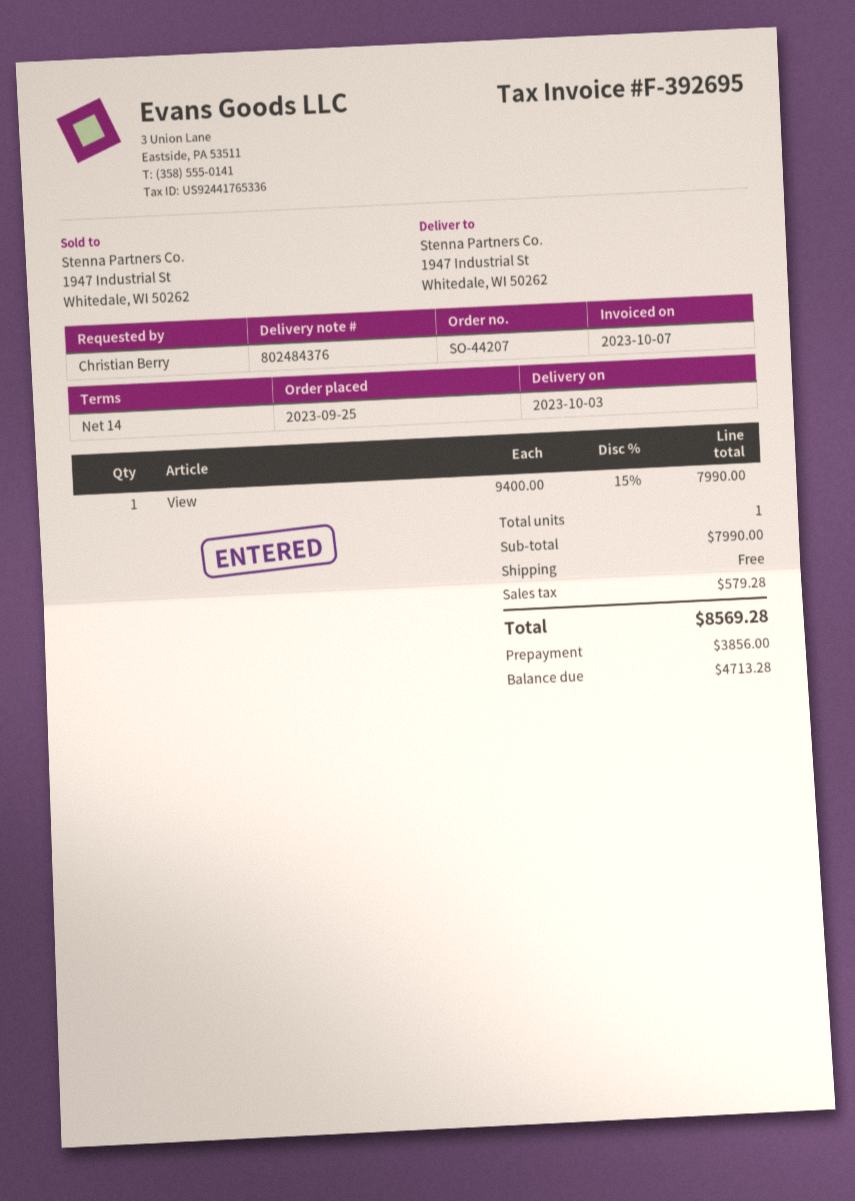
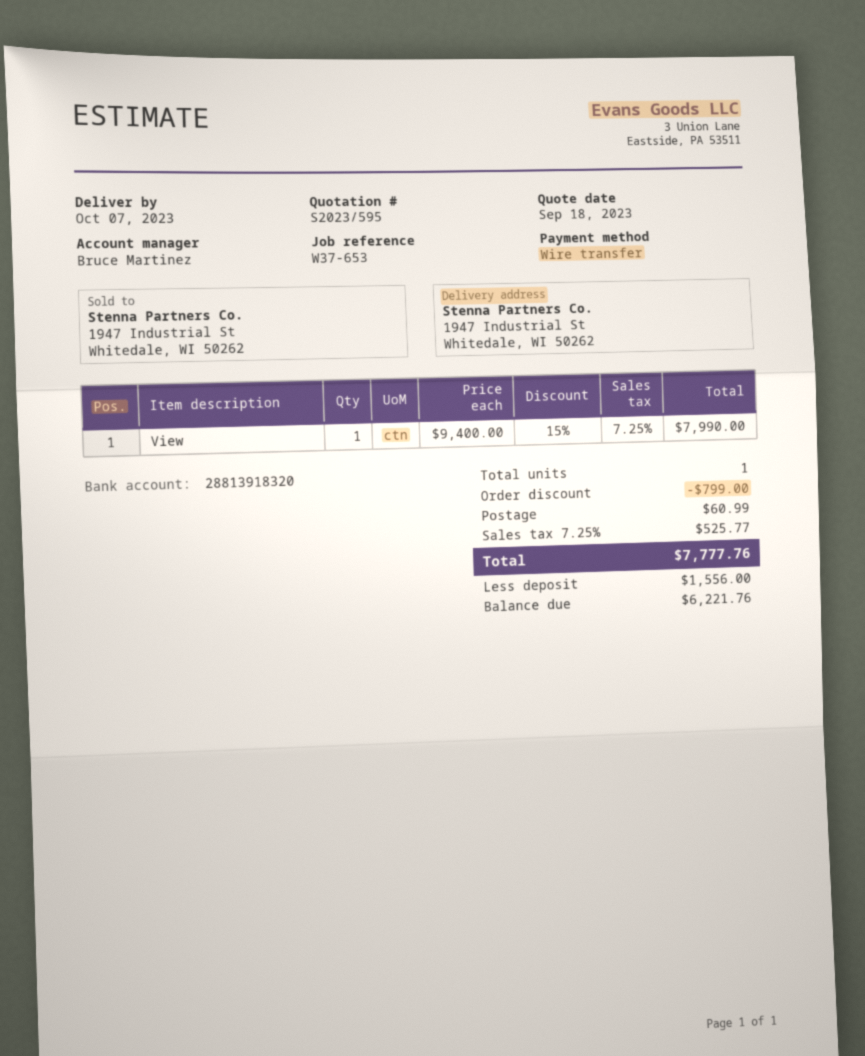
delivery date: 2023-10-03 -> 2023-10-07
discount: none -> 799.00
shipping: 0.00 -> 60.99
tax: 579.28 -> 525.77
total: 8569.28 -> 7777.76
deposit: 3856.00 -> 1556.00
balance: 4713.28 -> 6221.76

